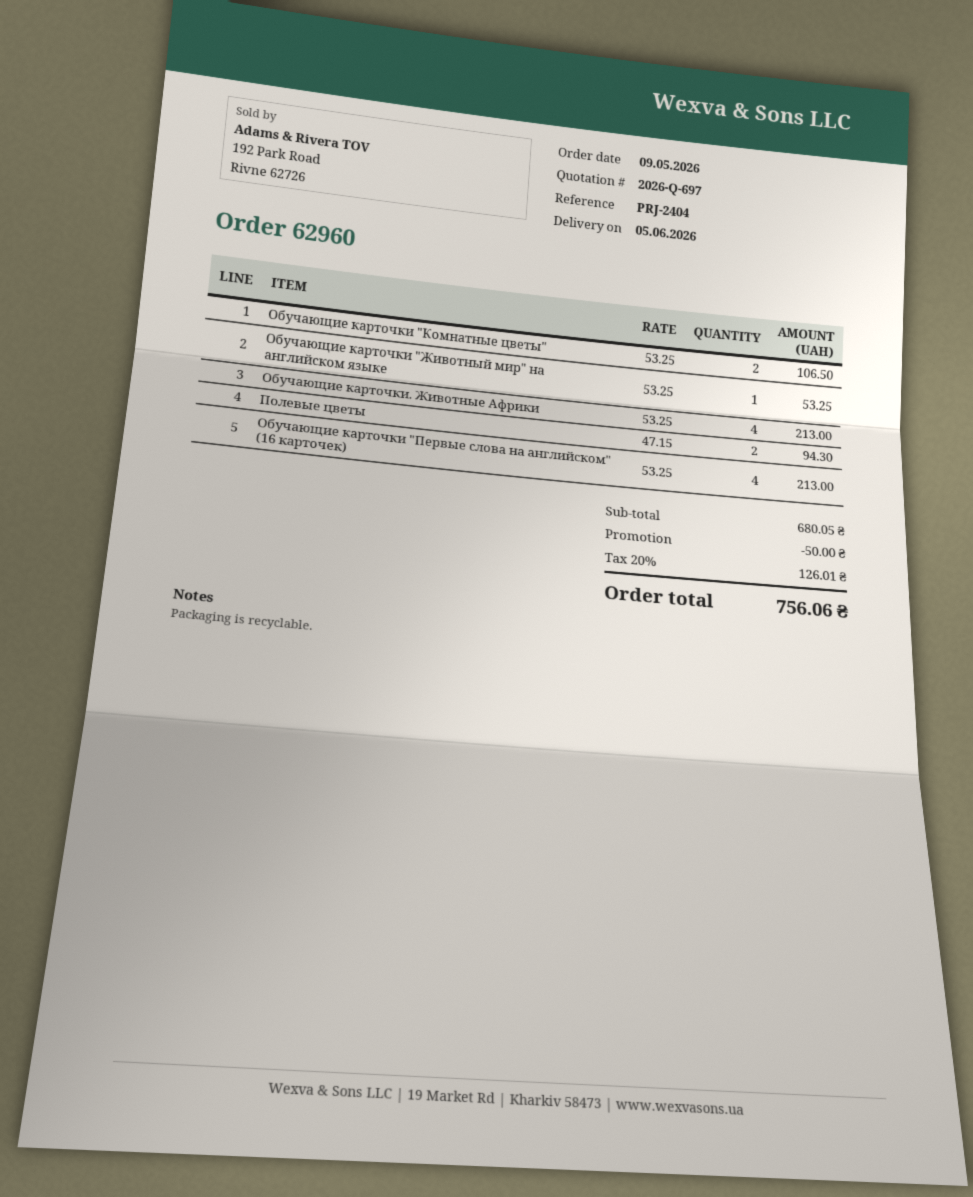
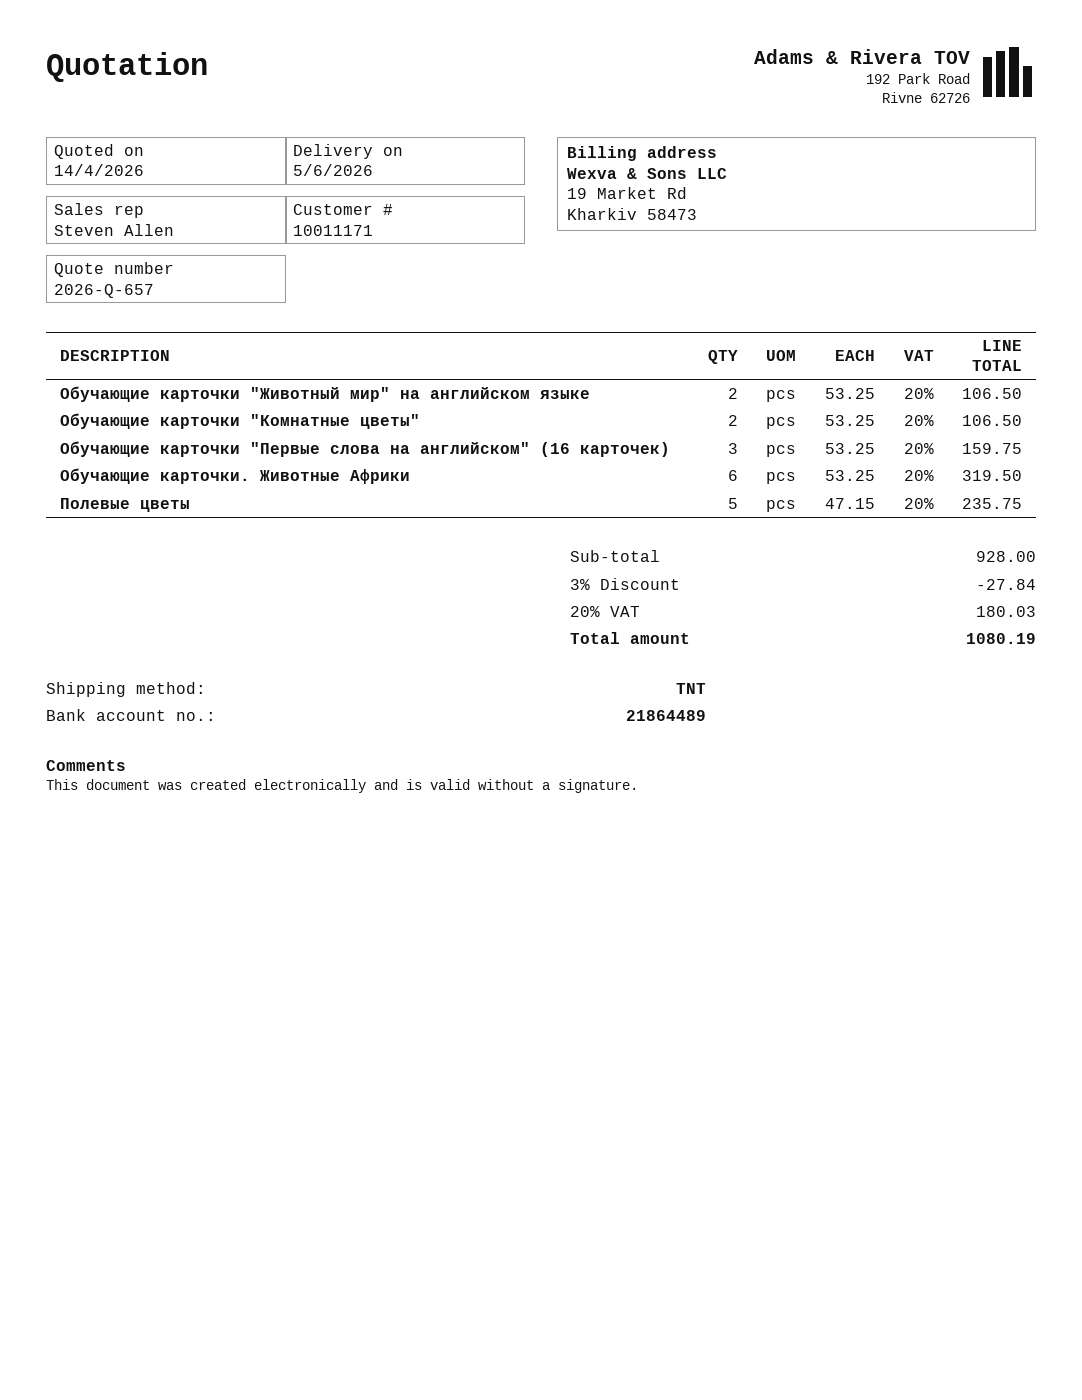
quote number: 2026-Q-697 -> 2026-Q-657
Обучающие карточки "Животный мир" на английском языке: 1 x 53.25 = 53.25 -> 2 x 53.25 = 106.50
Обучающие карточки. Животные Африки: 4 x 53.25 = 213.00 -> 6 x 53.25 = 319.50
Полевые цветы: 2 x 47.15 = 94.30 -> 5 x 47.15 = 235.75
Обучающие карточки "Первые слова на английском" (16 карточек): 4 x 53.25 = 213.00 -> 3 x 53.25 = 159.75
subtotal: 680.05 -> 928.00
discount: 50.00 -> 27.84
tax: 20% = 126.01 -> 20% = 180.03
total: 756.06 -> 1080.19

